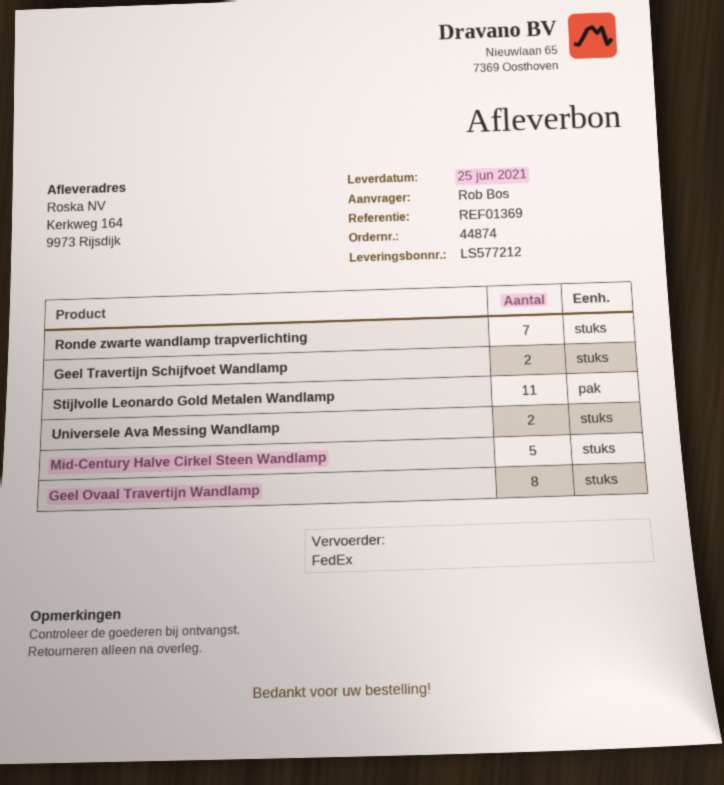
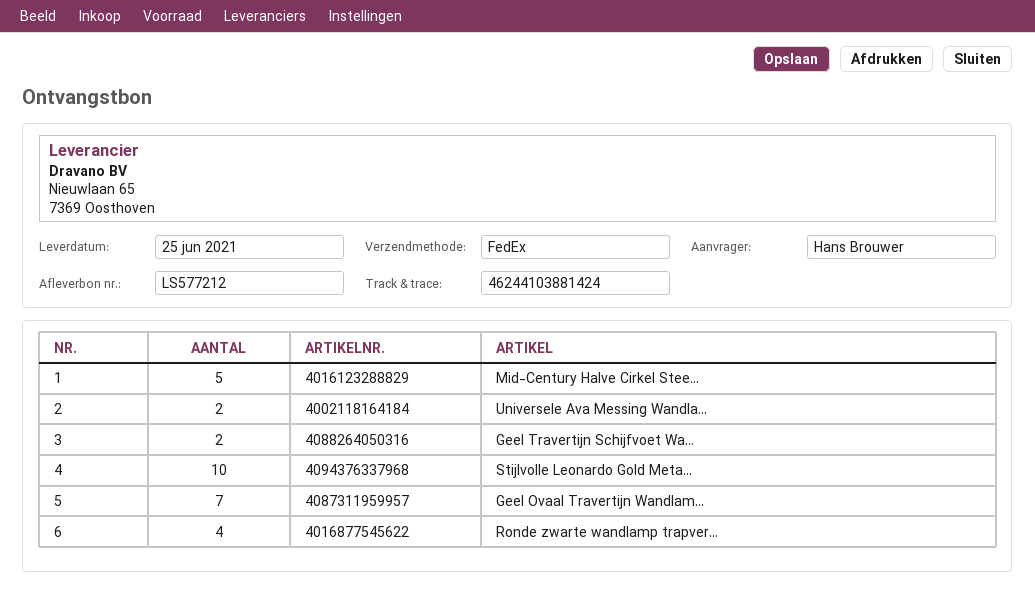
ordered by: Rob Bos -> Hans Brouwer
Ronde zwarte wandlamp trapverlichting: 7 -> 4
Stijlvolle Leonardo Gold Metalen Wandlamp: 11 -> 10
Geel Ovaal Travertijn Wandlamp: 8 -> 7

